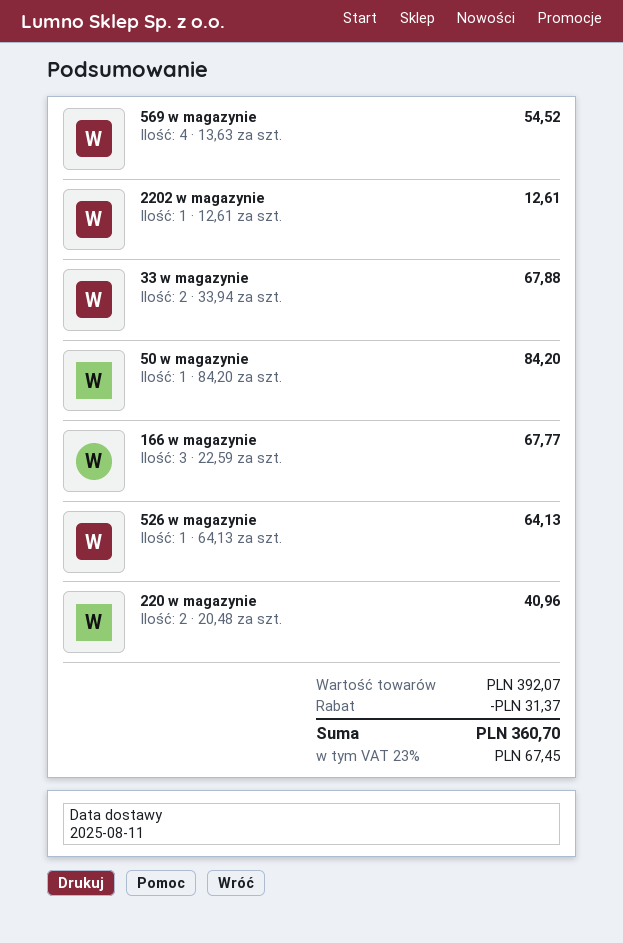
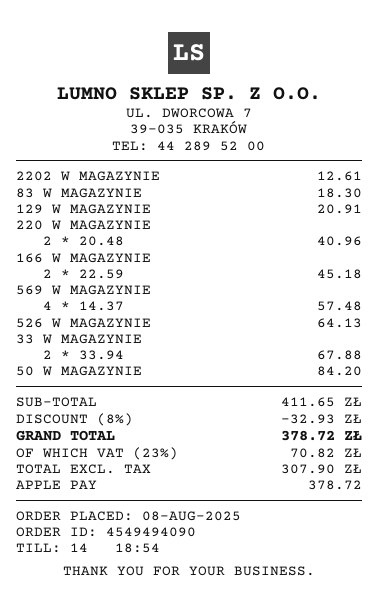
569 w magazynie: 4 x 13.63 = 54.52 -> 4 x 14.37 = 57.48
166 w magazynie: 3 x 22.59 = 67.77 -> 2 x 22.59 = 45.18
83 W MAGAZYNIE: none -> 1 x 18.30 = 18.30
129 W MAGAZYNIE: none -> 1 x 20.91 = 20.91
subtotal: 392.07 -> 411.65
discount: 31.37 -> 32.93
tax: 23% = 67.45 -> 23% = 70.82
total: 360.70 -> 378.72

